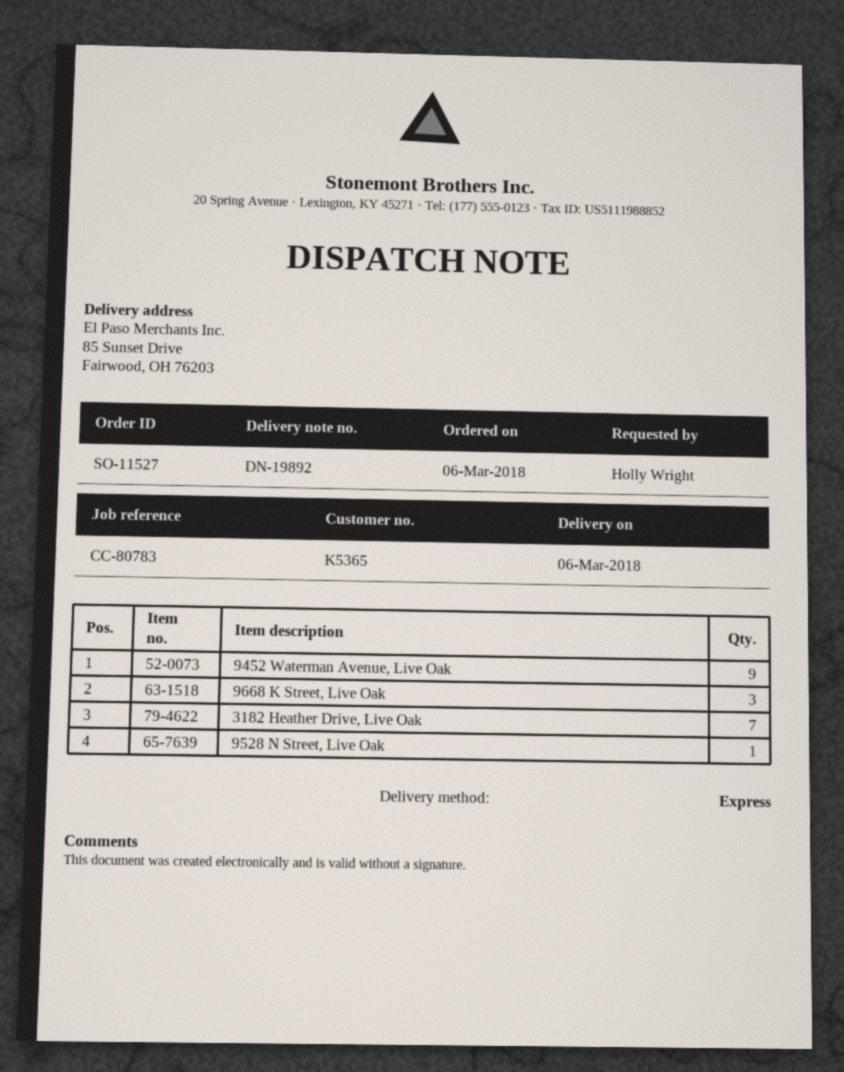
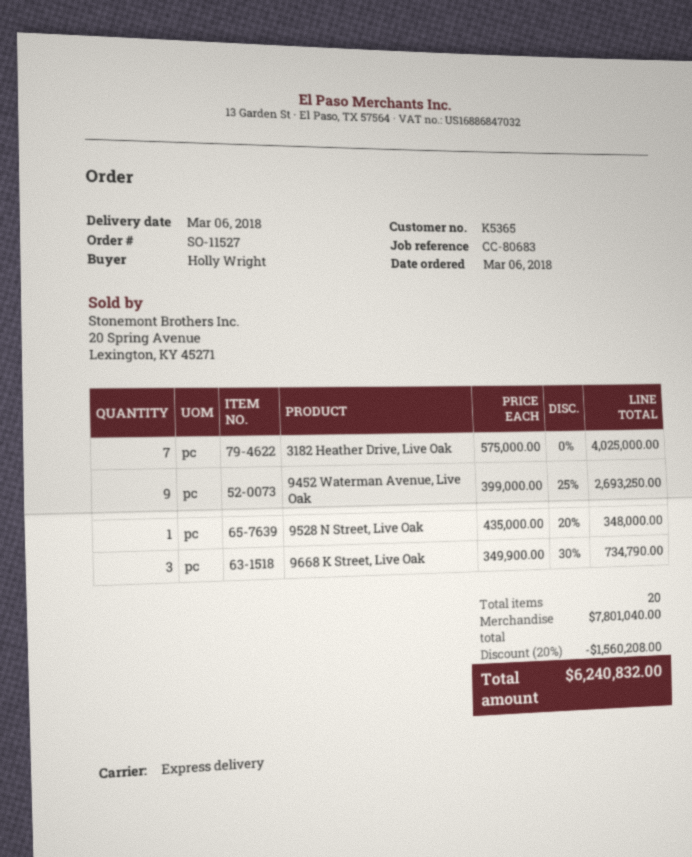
reference: CC-80783 -> CC-80683

